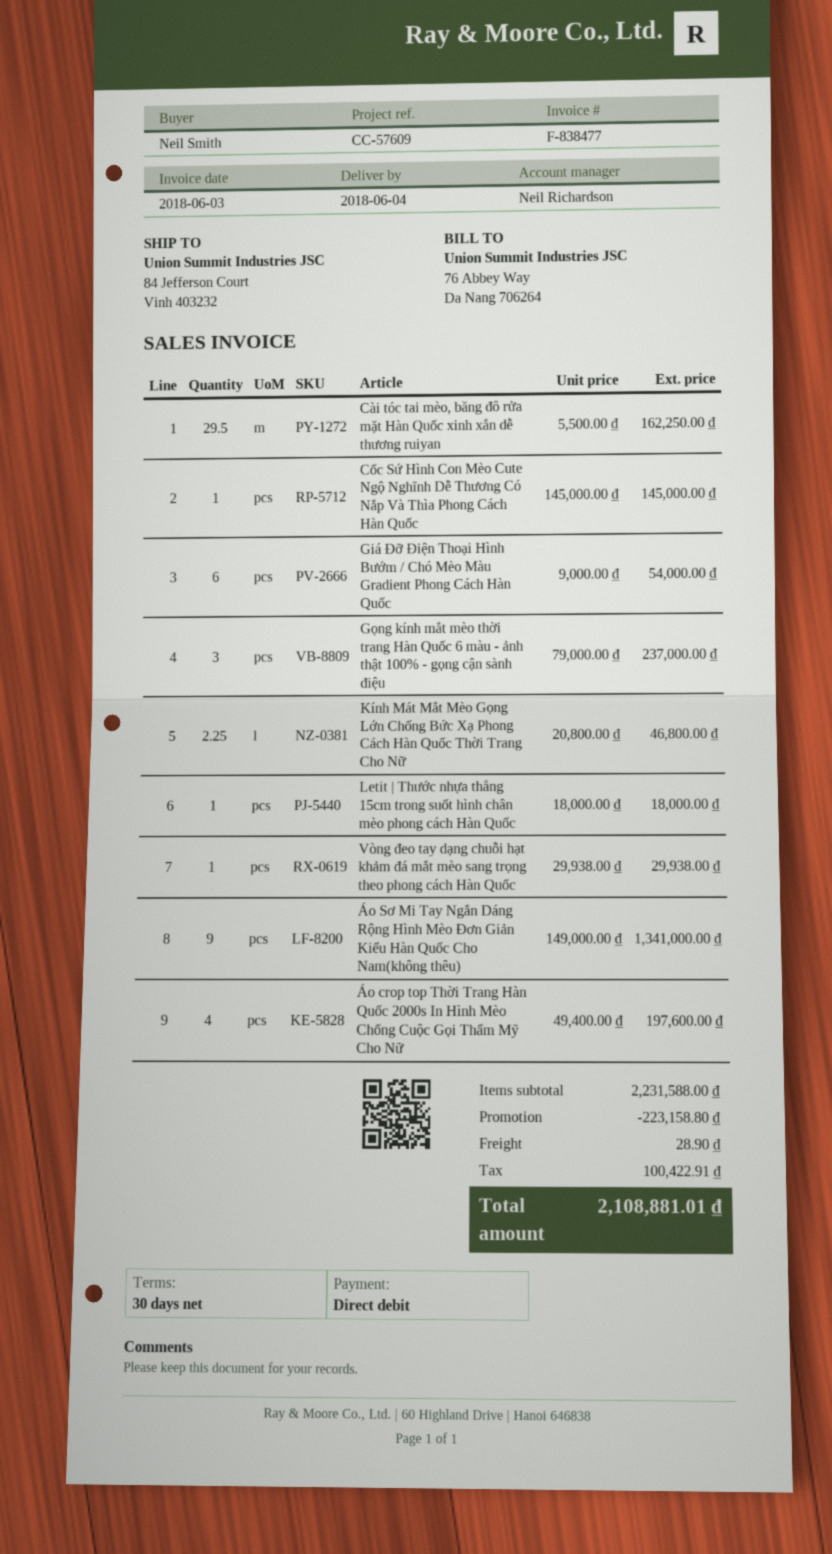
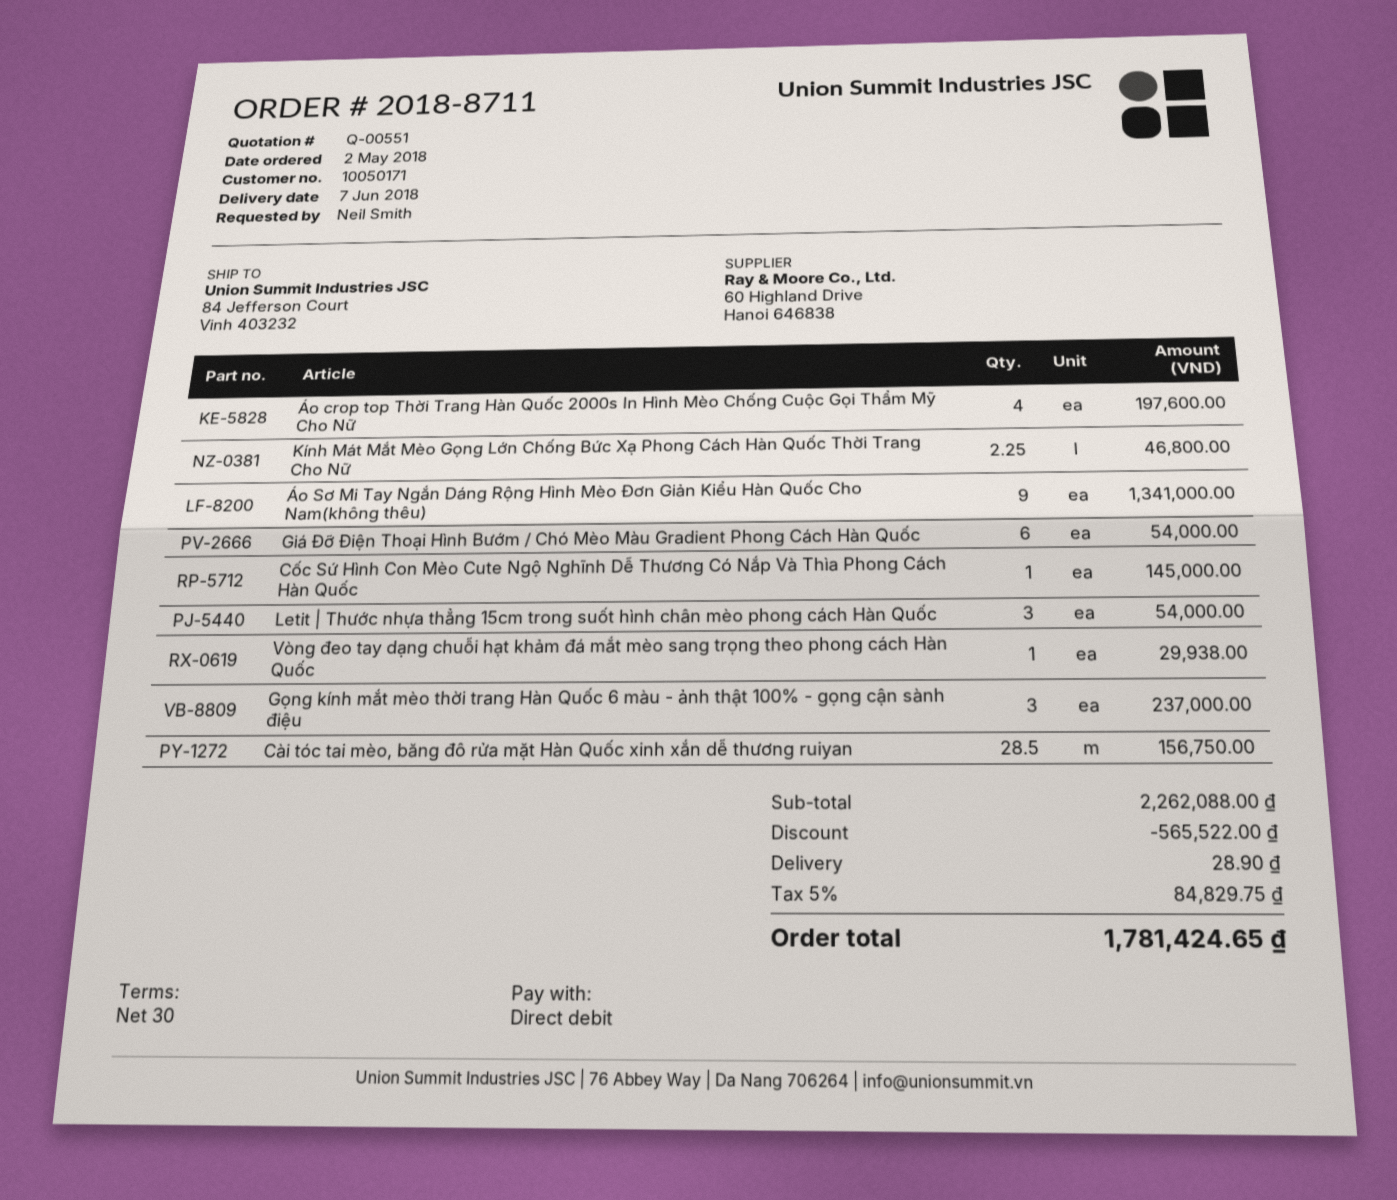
delivery date: 2018-06-04 -> 2018-06-07
Cài tóc tai mèo, băng đô rửa mặt Hàn Quốc xinh xắn dễ thương ruiyan: 29.5 for 162250.00 -> 28.5 for 156750.00
Letit | Thước nhựa thẳng 15cm trong suốt hình chân mèo phong cách Hàn Quốc: 1 for 18000.00 -> 3 for 54000.00
subtotal: 2231588.00 -> 2262088.00
discount: 223158.80 -> 565522.00
tax: 100422.91 -> 84829.75
total: 2108881.01 -> 1781424.65

